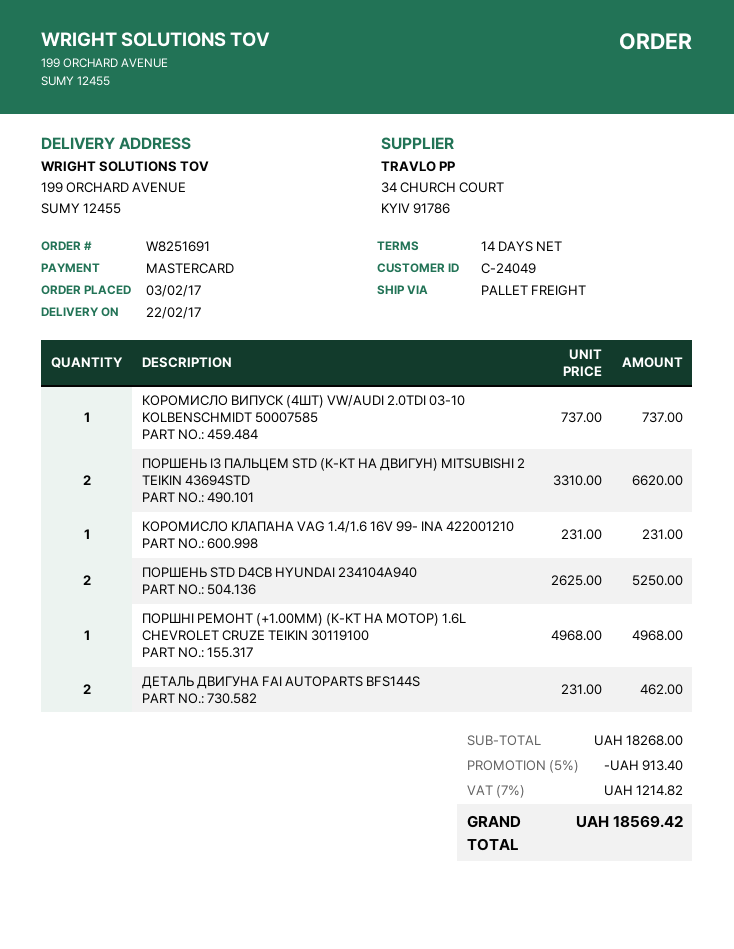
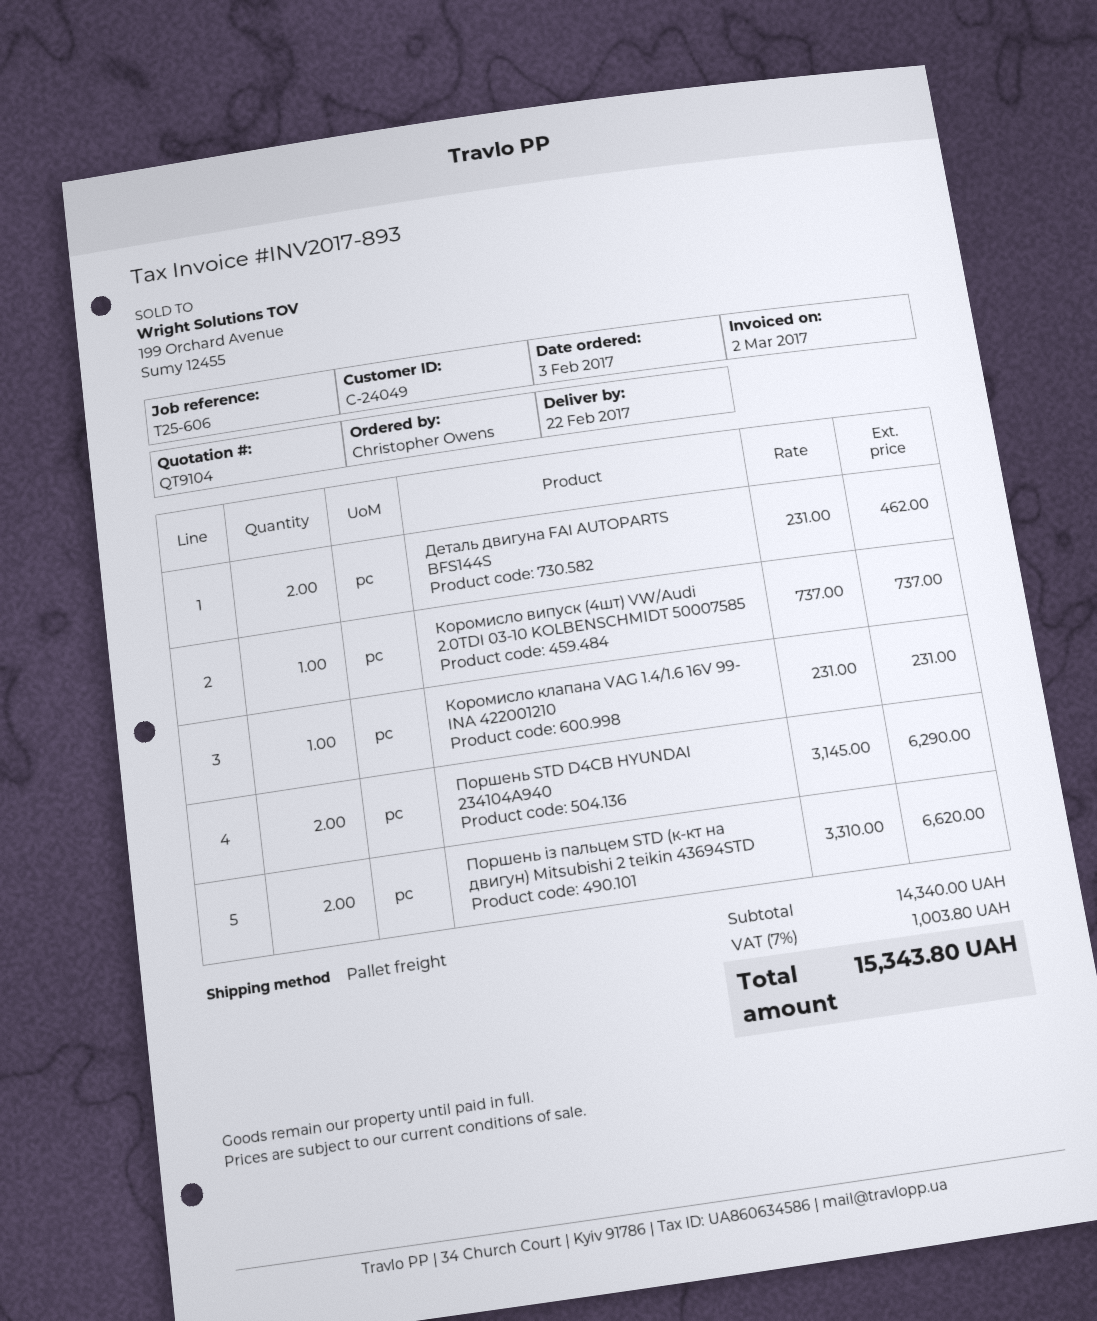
ПОРШЕНЬ STD D4CB HYUNDAI 234104A940: 2 x 2625.00 = 5250.00 -> 2 x 3145.00 = 6290.00
ПОРШНІ РЕМОНТ (+1.00ММ) (К-КТ НА МОТОР) 1.6L CHEVROLET CRUZE TEIKIN 30119100: 1 x 4968.00 = 4968.00 -> none
subtotal: 18268.00 -> 14340.00
discount: 5% = 913.40 -> none
tax: 7% = 1214.82 -> 7% = 1003.80
total: 18569.42 -> 15343.80

